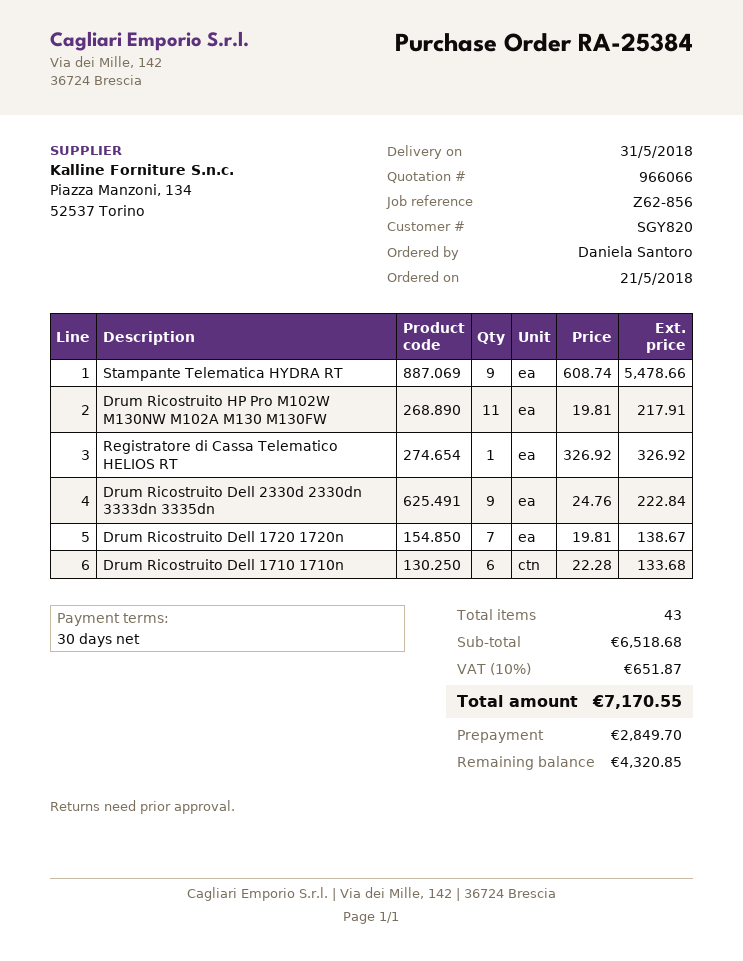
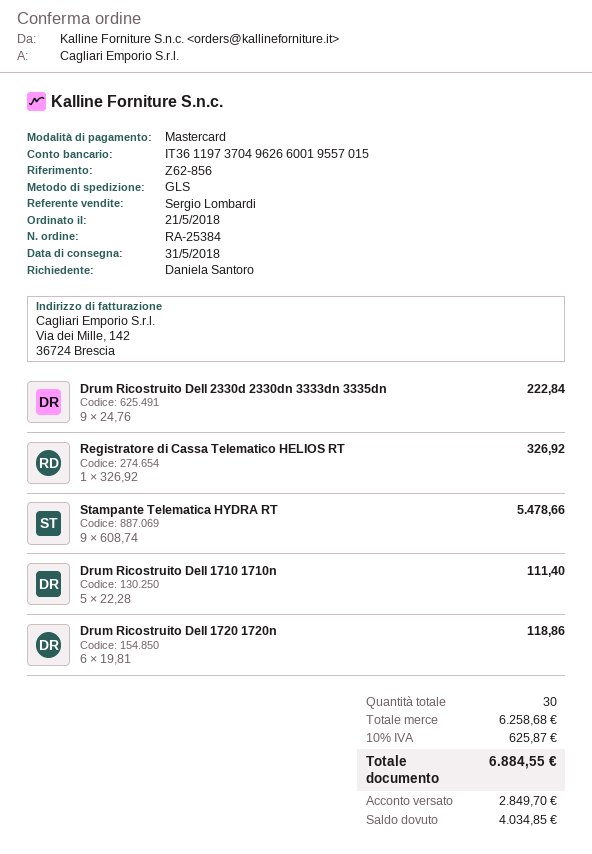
Drum Ricostruito HP Pro M102W M130NW M102A M130 M130FW: 11 x 19.81 = 217.91 -> none
Drum Ricostruito Dell 1720 1720n: 7 x 19.81 = 138.67 -> 6 x 19.81 = 118.86
Drum Ricostruito Dell 1710 1710n: 6 x 22.28 = 133.68 -> 5 x 22.28 = 111.40
total quantity: 43 -> 30
subtotal: 6518.68 -> 6258.68
tax: 10% = 651.87 -> 10% = 625.87
total: 7170.55 -> 6884.55
balance: 4320.85 -> 4034.85

